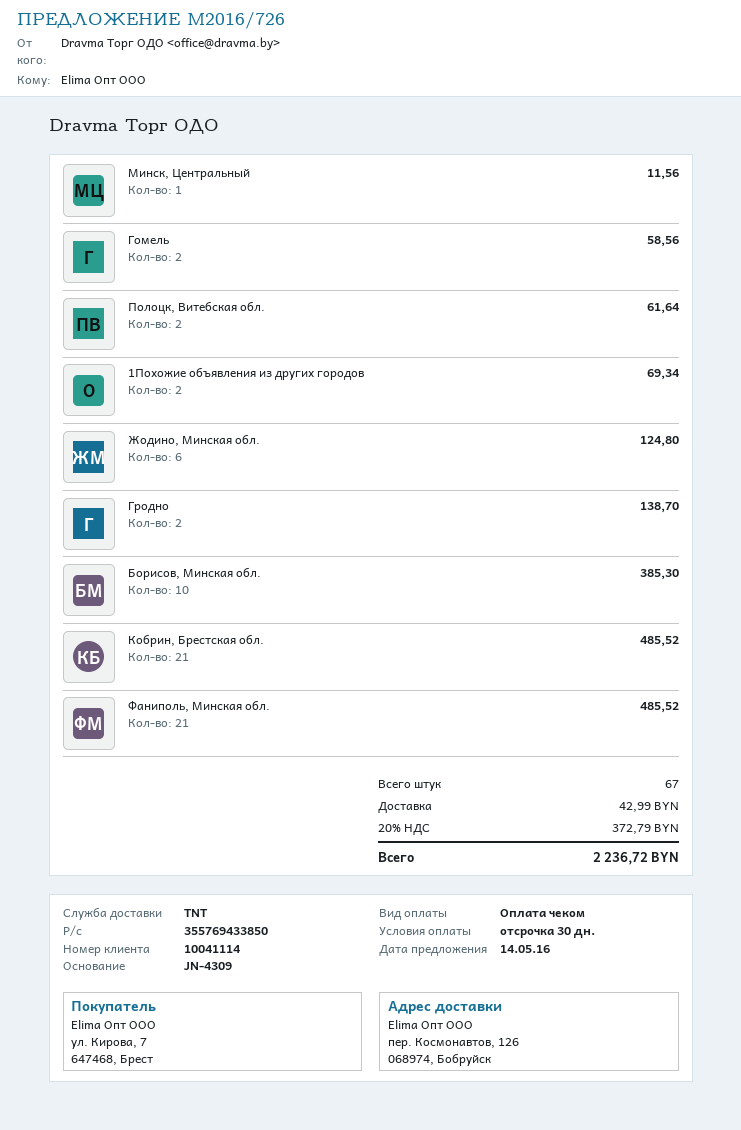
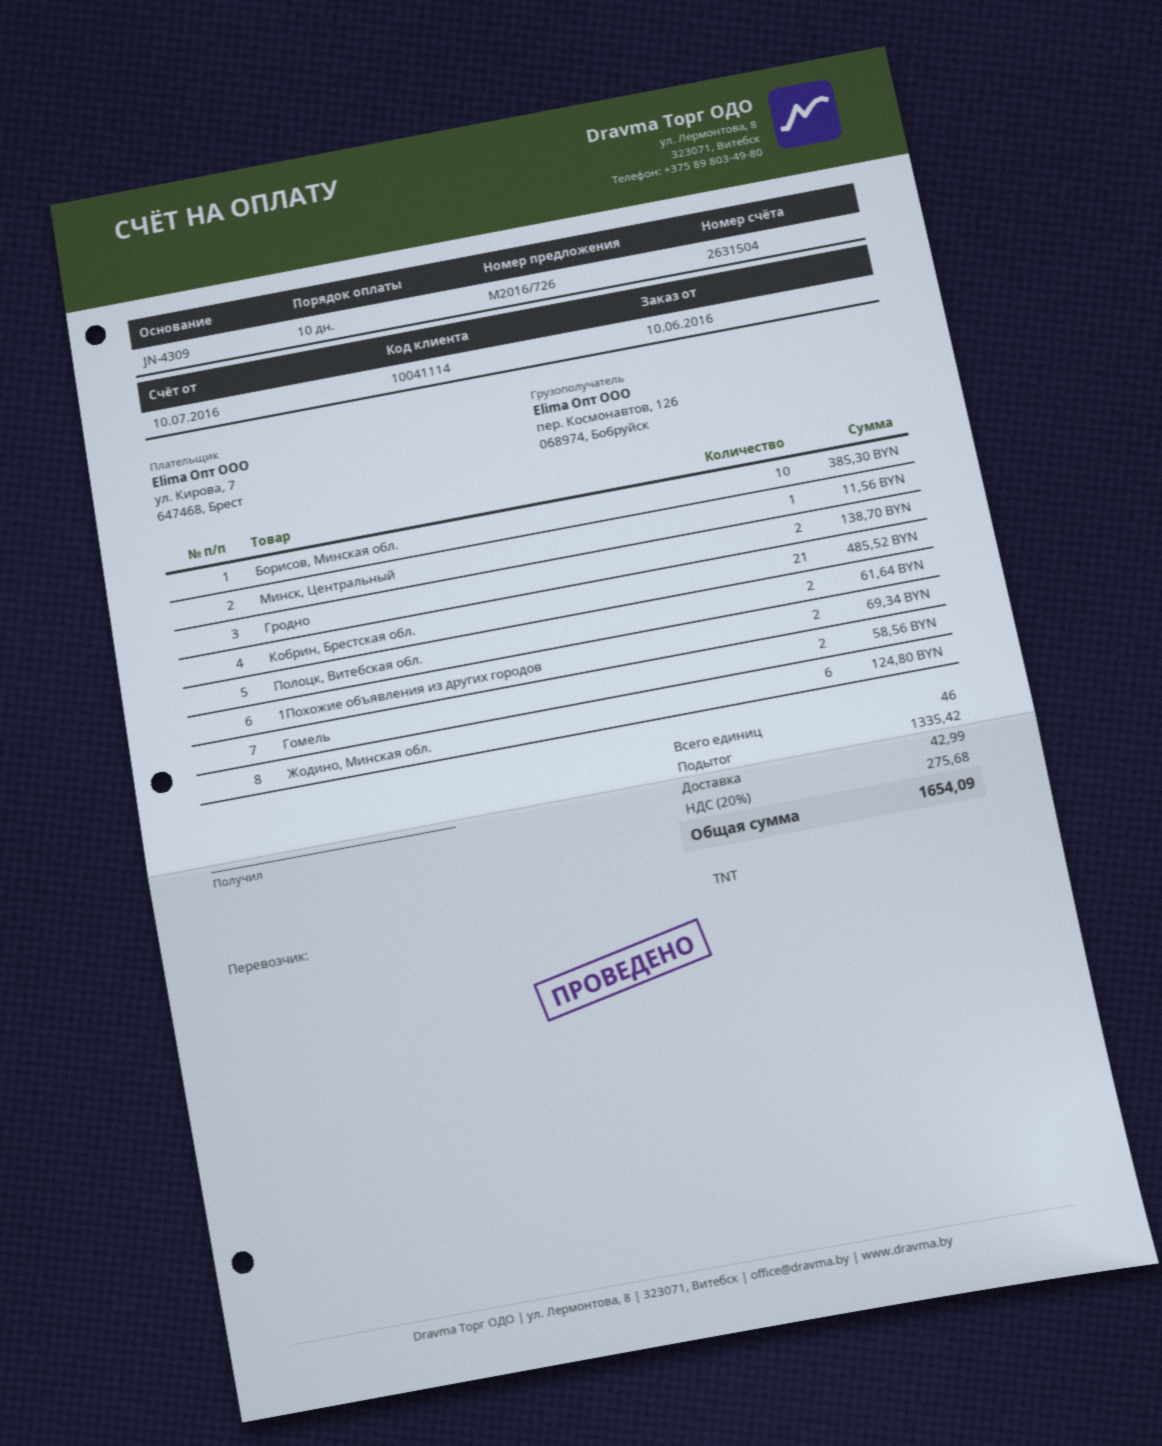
payment terms: 30 days -> 10 days
Фаниполь, Минская обл.: 21 for 485.52 -> none
total quantity: 67 -> 46
tax: 20% = 372.79 -> 20% = 275.68
total: 2236.72 -> 1654.09

